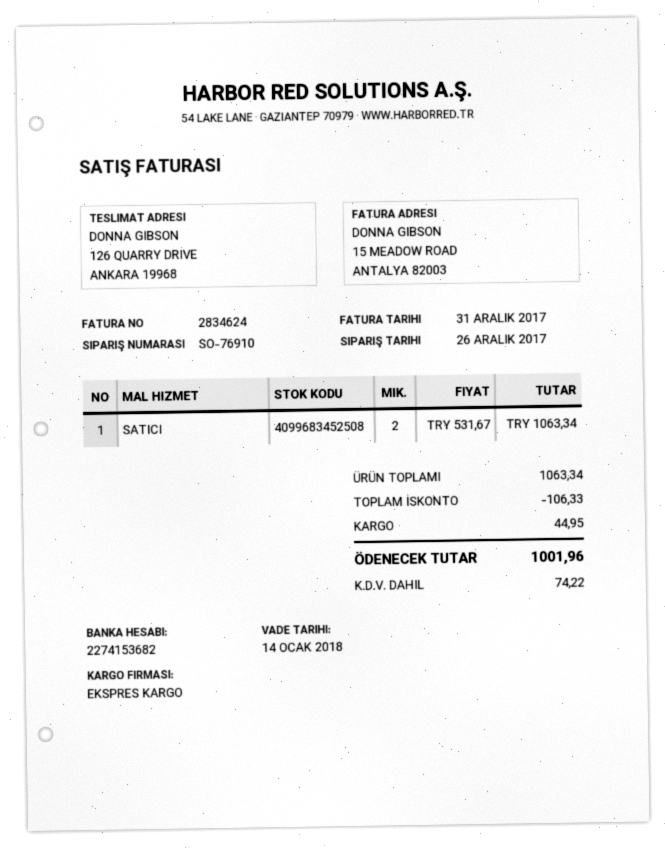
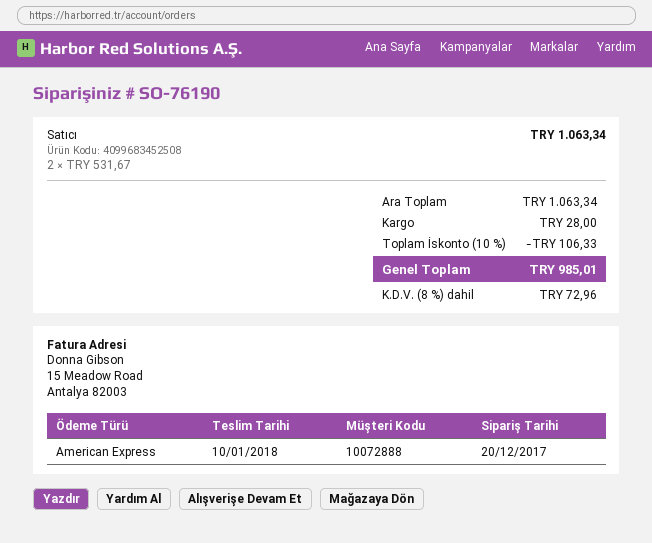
order number: SO-76910 -> SO-76190
order date: 2017-12-26 -> 2017-12-20
shipping: 44.95 -> 28.00
tax: 74.22 -> 72.96
total: 1001.96 -> 985.01

